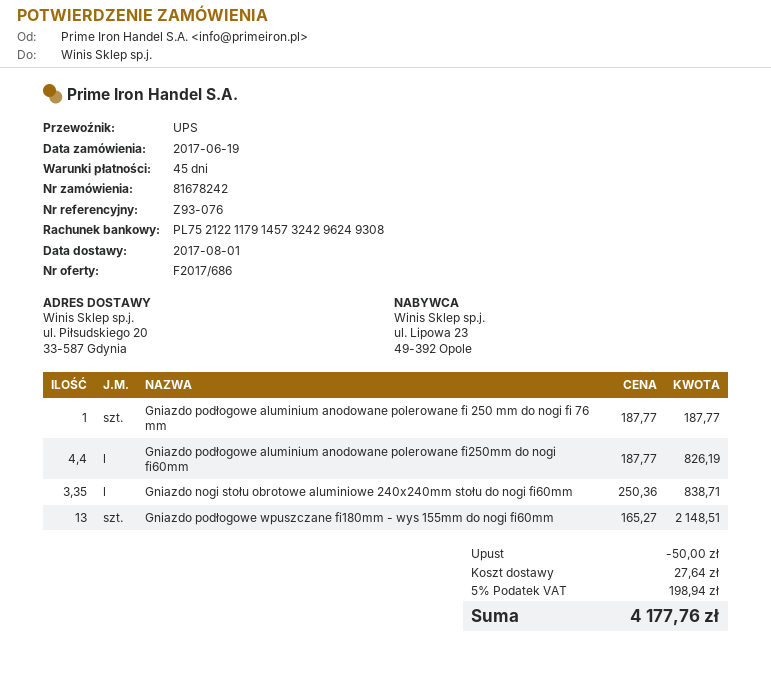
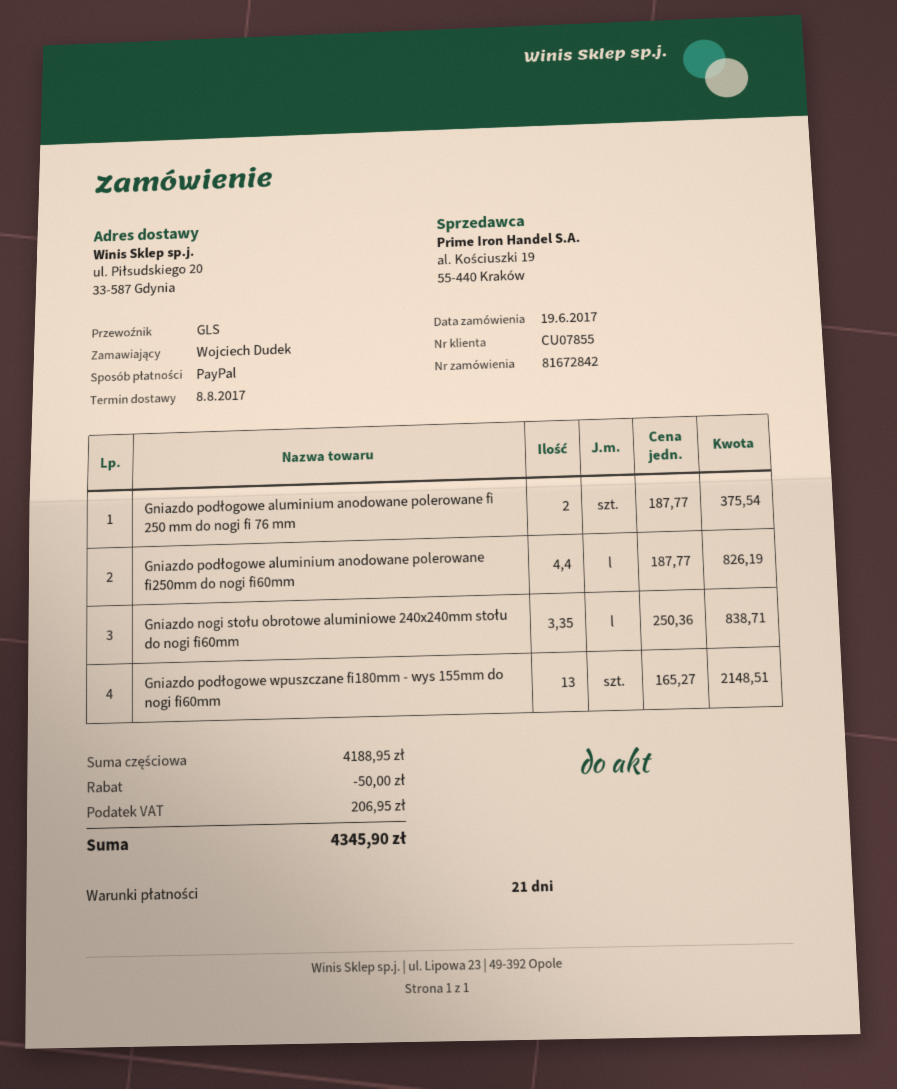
order number: 81678242 -> 81672842
delivery date: 2017-08-01 -> 2017-08-08
payment terms: 45 days -> 21 days
shipping method: UPS -> GLS
Gniazdo podłogowe aluminium anodowane polerowane fi 250 mm do nogi fi 76 mm: 1 x 187.77 = 187.77 -> 2 x 187.77 = 375.54
shipping: 27.64 -> none
tax: 198.94 -> 206.95
total: 4177.76 -> 4345.90

